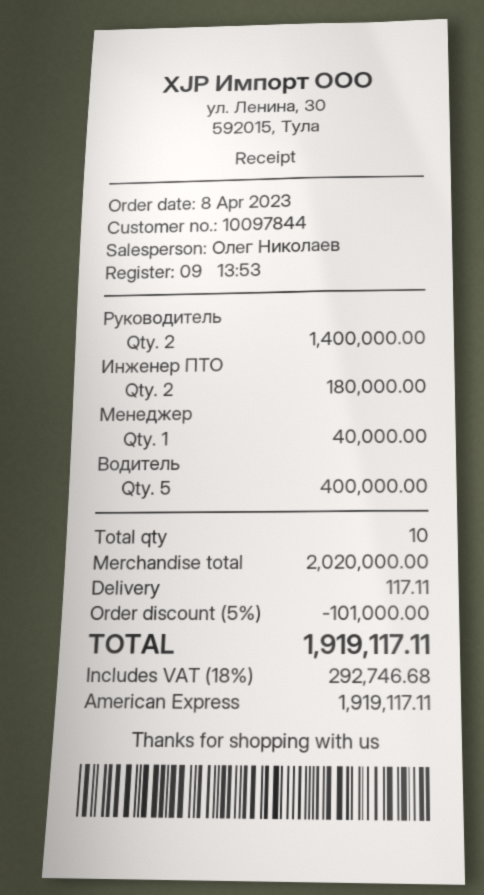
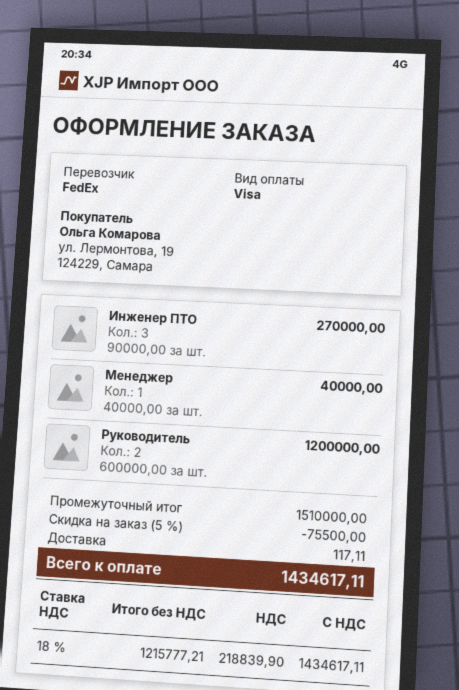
payment method: American Express -> Visa
Руководитель: 2 for 1400000.00 -> 2 for 1200000.00
Инженер ПТО: 2 for 180000.00 -> 3 for 270000.00
Водитель: 5 for 400000.00 -> none
subtotal: 2020000.00 -> 1510000.00
discount: 5% = 101000.00 -> 5% = 75500.00
tax: 18% = 292746.68 -> 18% = 218839.90
total: 1919117.11 -> 1434617.11

